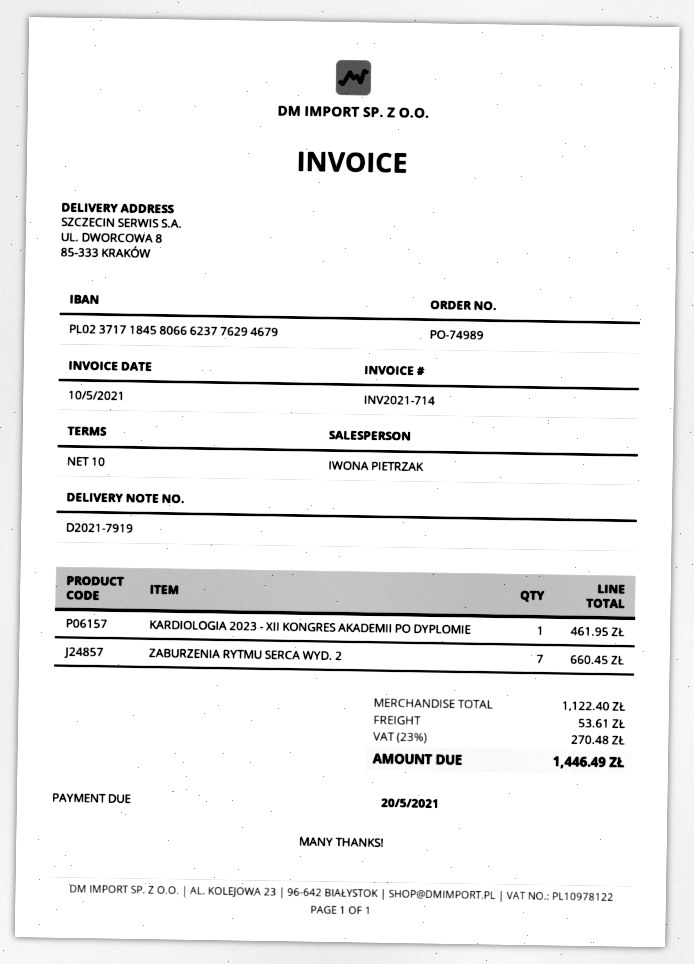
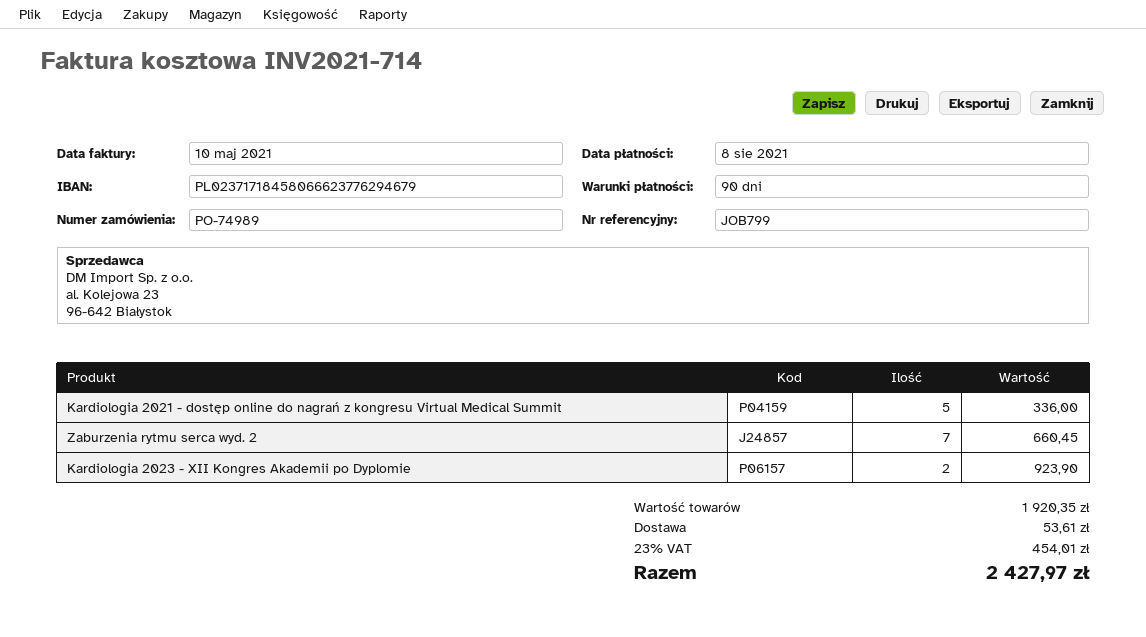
payment terms: 10 days -> 90 days
due date: 2021-05-20 -> 2021-08-08
KARDIOLOGIA 2023 - XII KONGRES AKADEMII PO DYPLOMIE: 1 for 461.95 -> 2 for 923.90
Kardiologia 2021 - dostęp online do nagrań z kongresu Virtual Medical Summit: none -> 5 for 336.00
subtotal: 1122.40 -> 1920.35
tax: 23% = 270.48 -> 23% = 454.01
total: 1446.49 -> 2427.97

